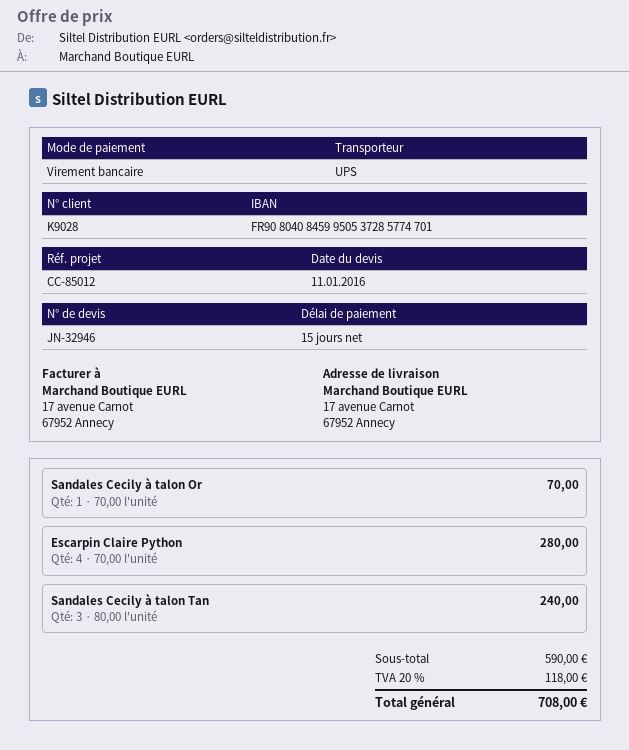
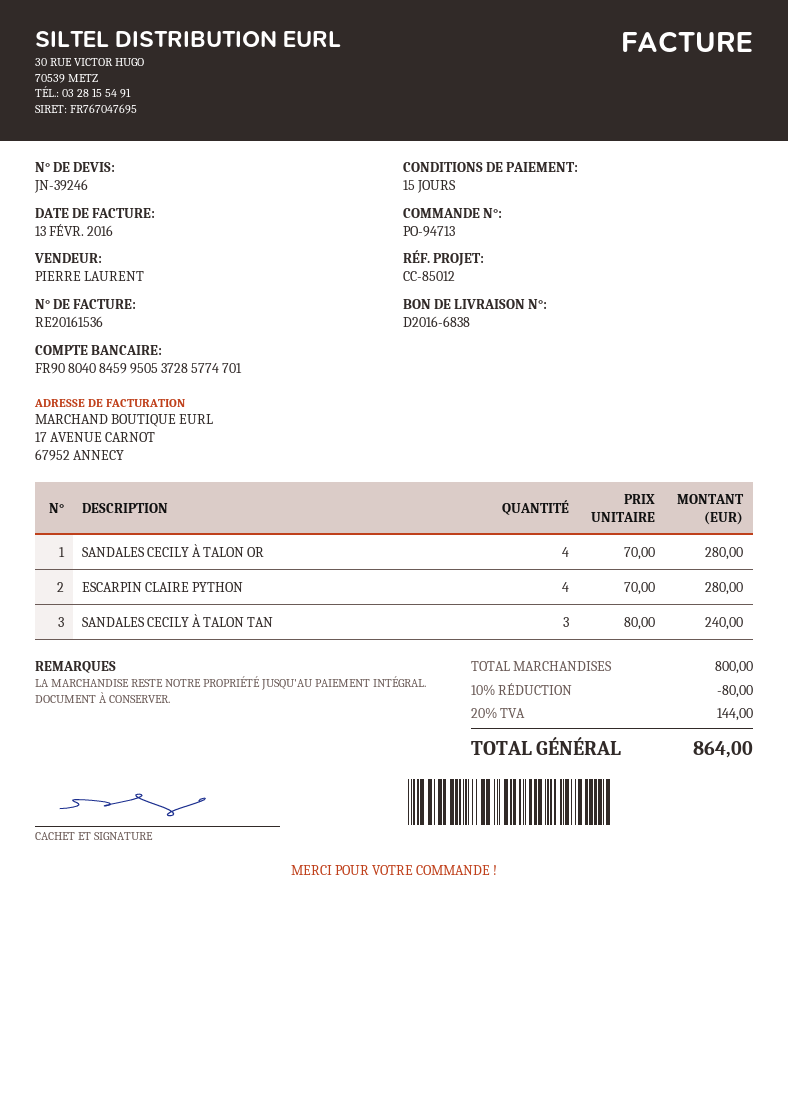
quote number: JN-32946 -> JN-39246
Sandales Cecily à talon Or: 1 x 70.00 = 70.00 -> 4 x 70.00 = 280.00
subtotal: 590.00 -> 800.00
discount: none -> 10% = 80.00
tax: 20% = 118.00 -> 20% = 144.00
total: 708.00 -> 864.00

